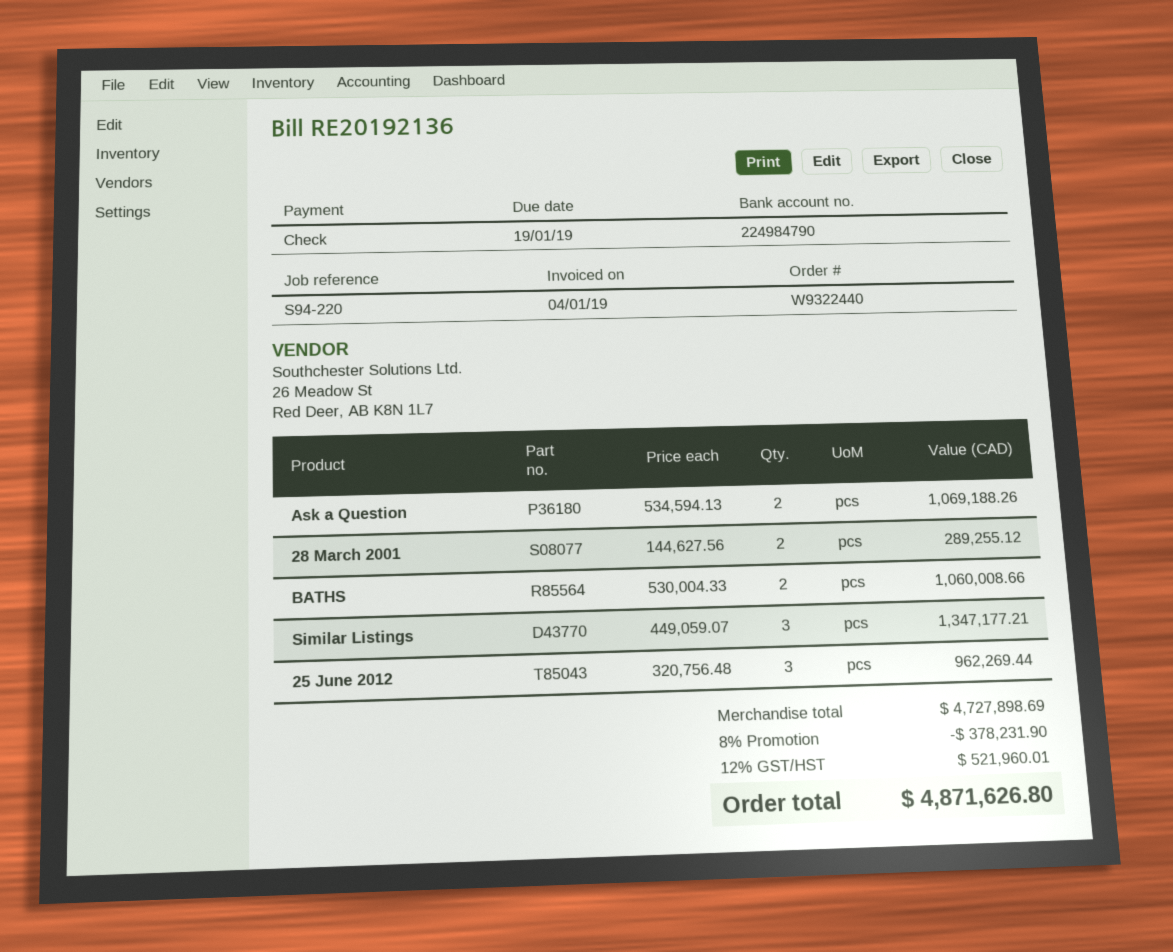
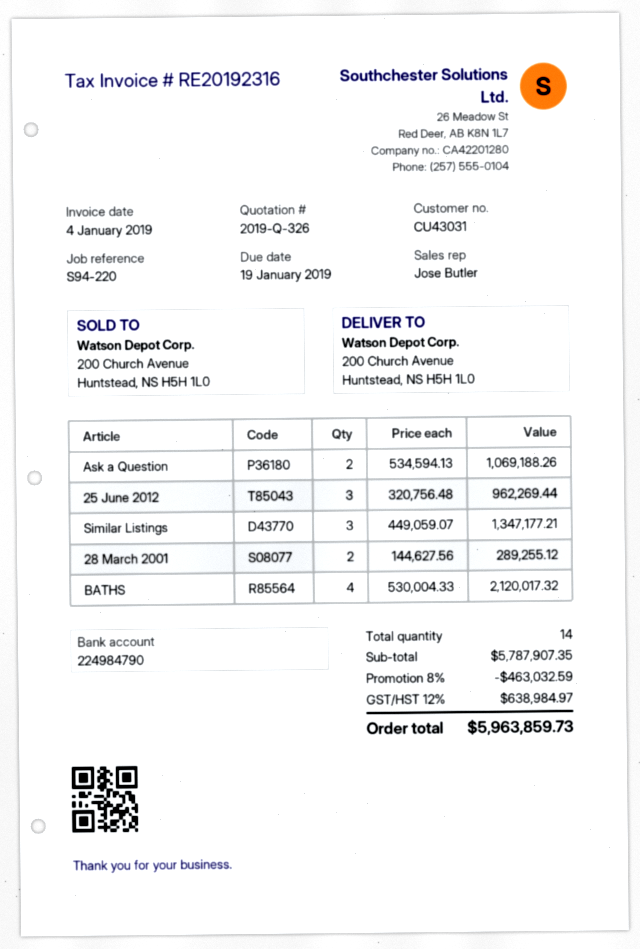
invoice number: RE20192136 -> RE20192316
BATHS: 2 x 530004.33 = 1060008.66 -> 4 x 530004.33 = 2120017.32
subtotal: 4727898.69 -> 5787907.35
discount: 8% = 378231.90 -> 8% = 463032.59
tax: 12% = 521960.01 -> 12% = 638984.97
total: 4871626.80 -> 5963859.73

